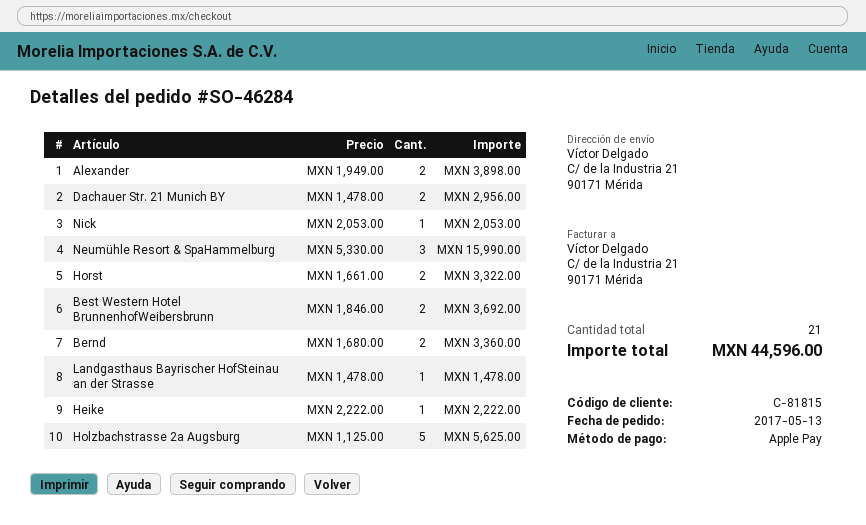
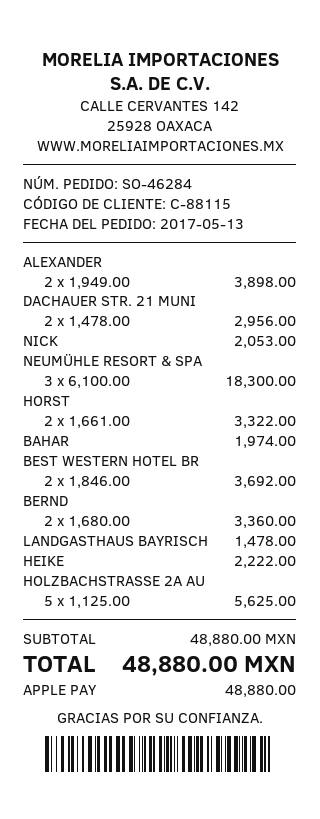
customer number: C-81815 -> C-88115
Neumühle Resort & SpaHammelburg: 3 x 5330.00 = 15990.00 -> 3 x 6100.00 = 18300.00
BAHAR: none -> 1 x 1974.00 = 1974.00
total: 44596.00 -> 48880.00

